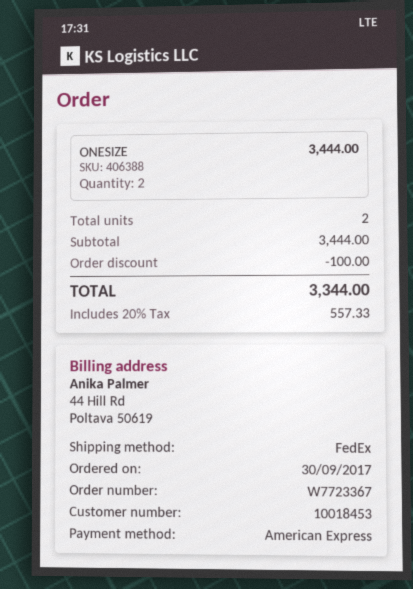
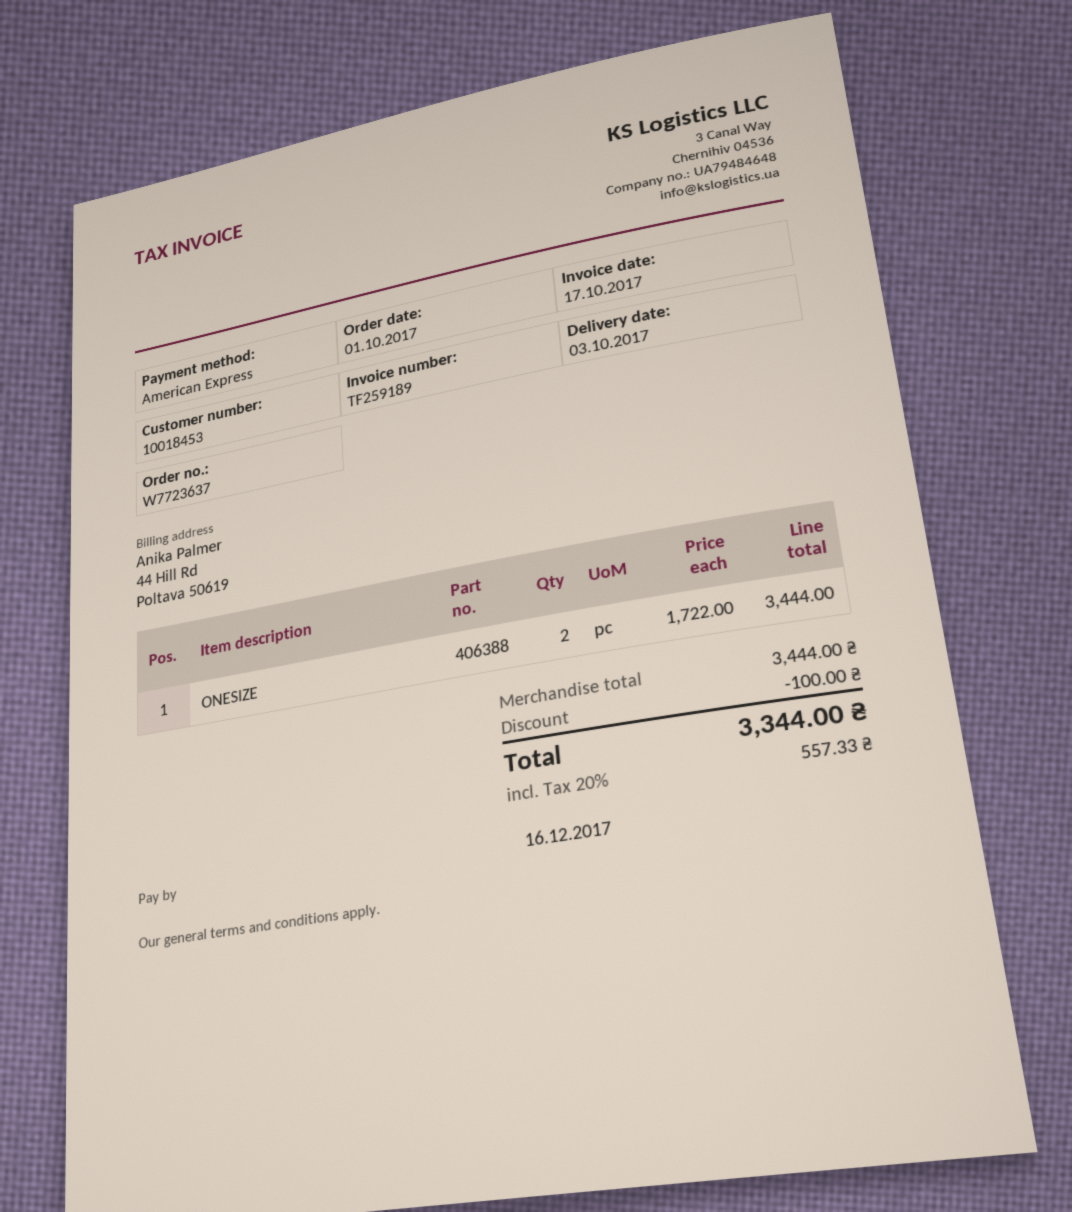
order number: W7723367 -> W7723637
order date: 2017-09-30 -> 2017-10-01

